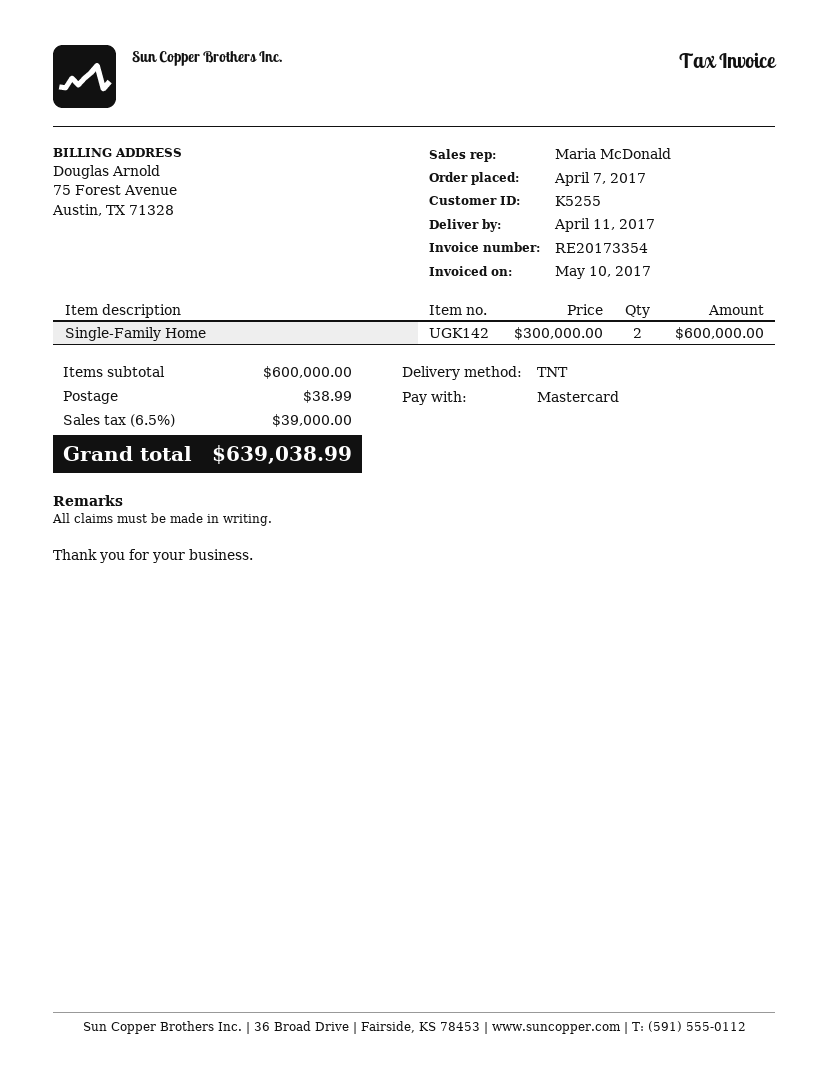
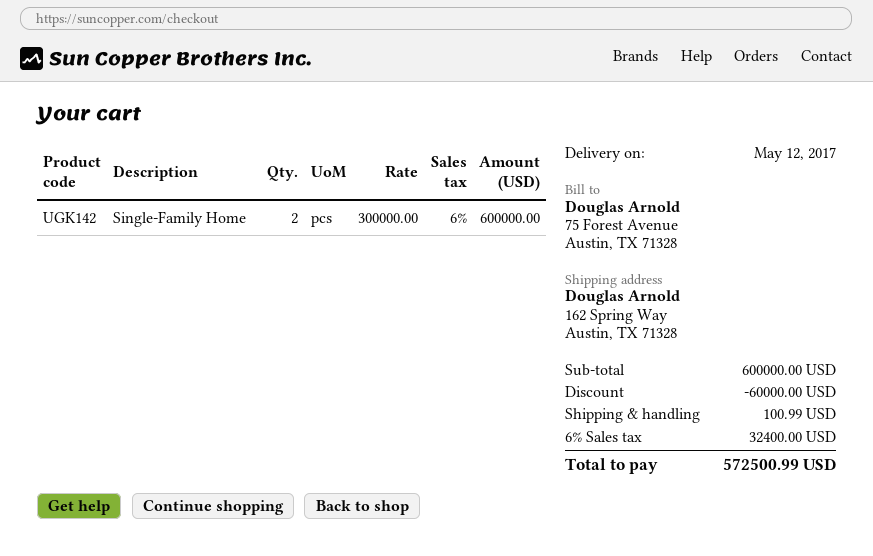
delivery date: 2017-04-11 -> 2017-05-12
discount: none -> 60000.00
shipping: 38.99 -> 100.99
tax: 6.5% = 39000.00 -> 6% = 32400.00
total: 639038.99 -> 572500.99

